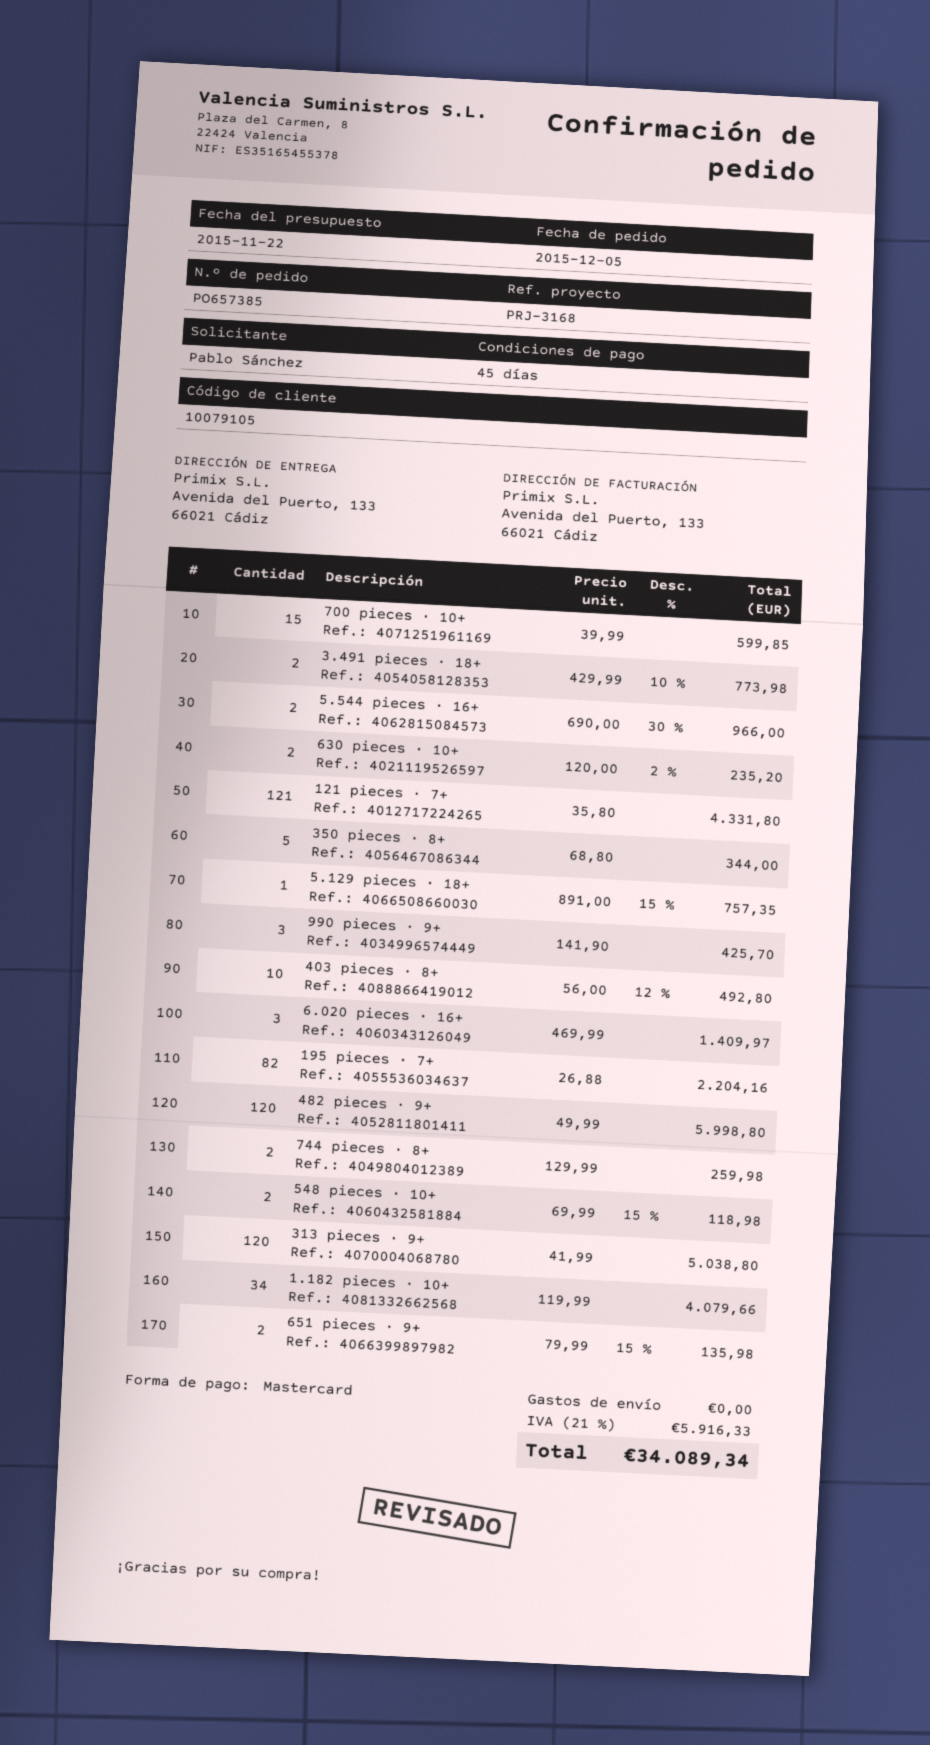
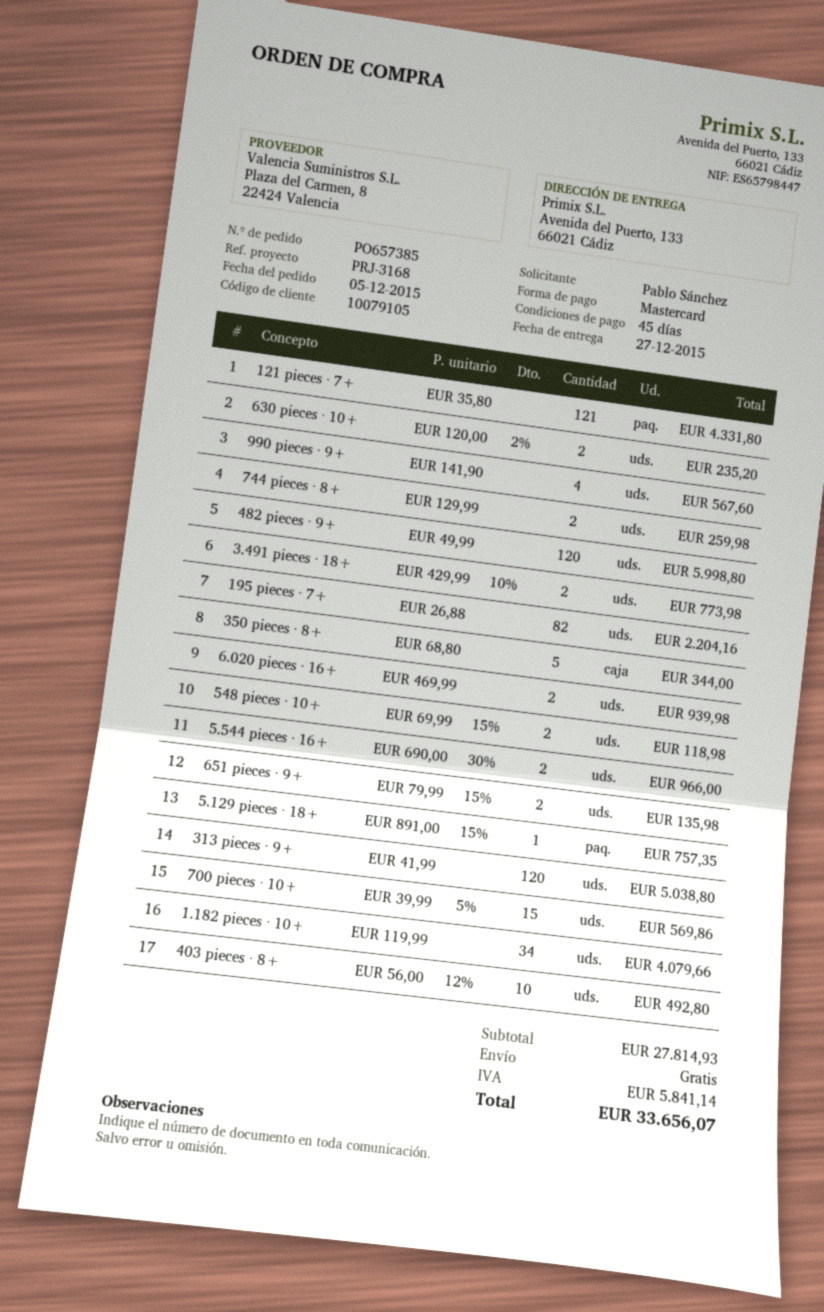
700 pieces · 10+: 15 x 39.99 = 599.85 -> 15 x 39.99 - 5% = 569.86
990 pieces · 9+: 3 x 141.90 = 425.70 -> 4 x 141.90 = 567.60
6.020 pieces · 16+: 3 x 469.99 = 1409.97 -> 2 x 469.99 = 939.98
tax: 5916.33 -> 5841.14
total: 34089.34 -> 33656.07

